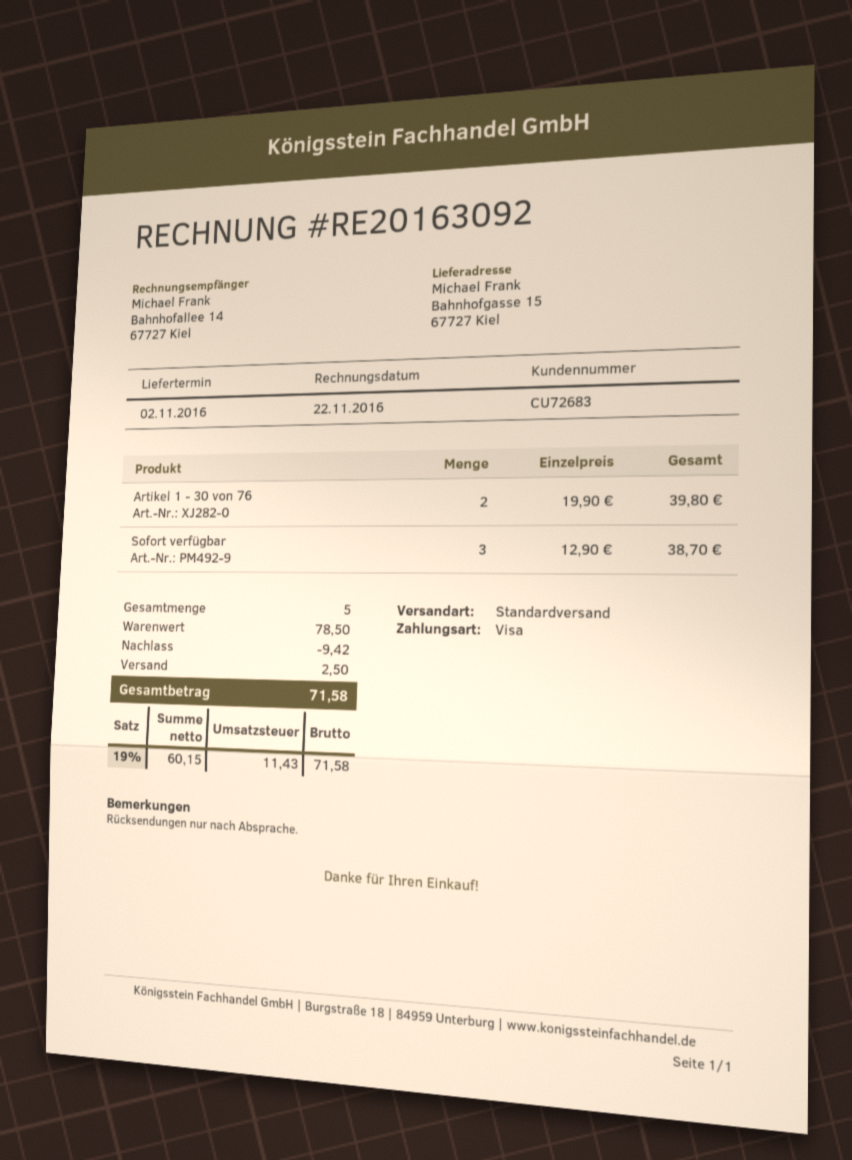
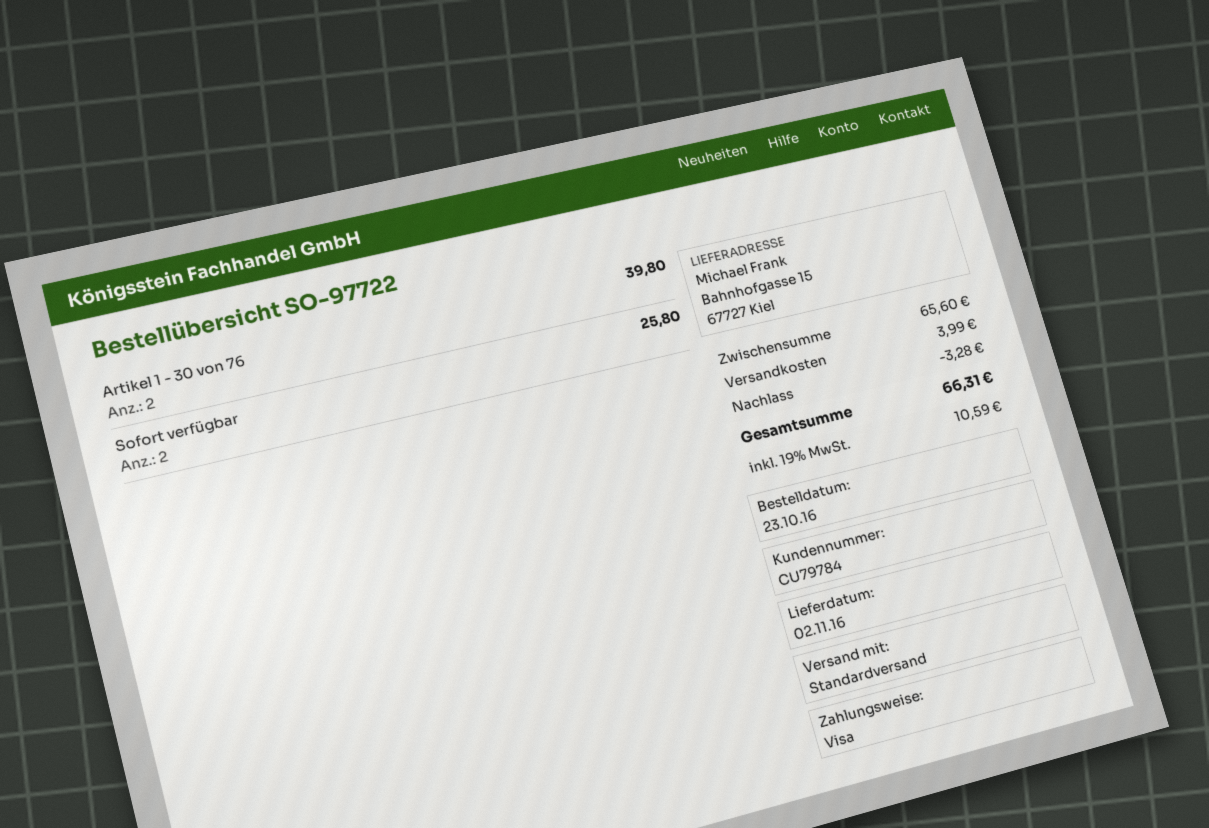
customer number: CU72683 -> CU79784
Sofort verfügbar: 3 for 38.70 -> 2 for 25.80
subtotal: 78.50 -> 65.60
discount: 9.42 -> 3.28
shipping: 2.50 -> 3.99
tax: 19% = 11.43 -> 19% = 10.59
total: 71.58 -> 66.31

